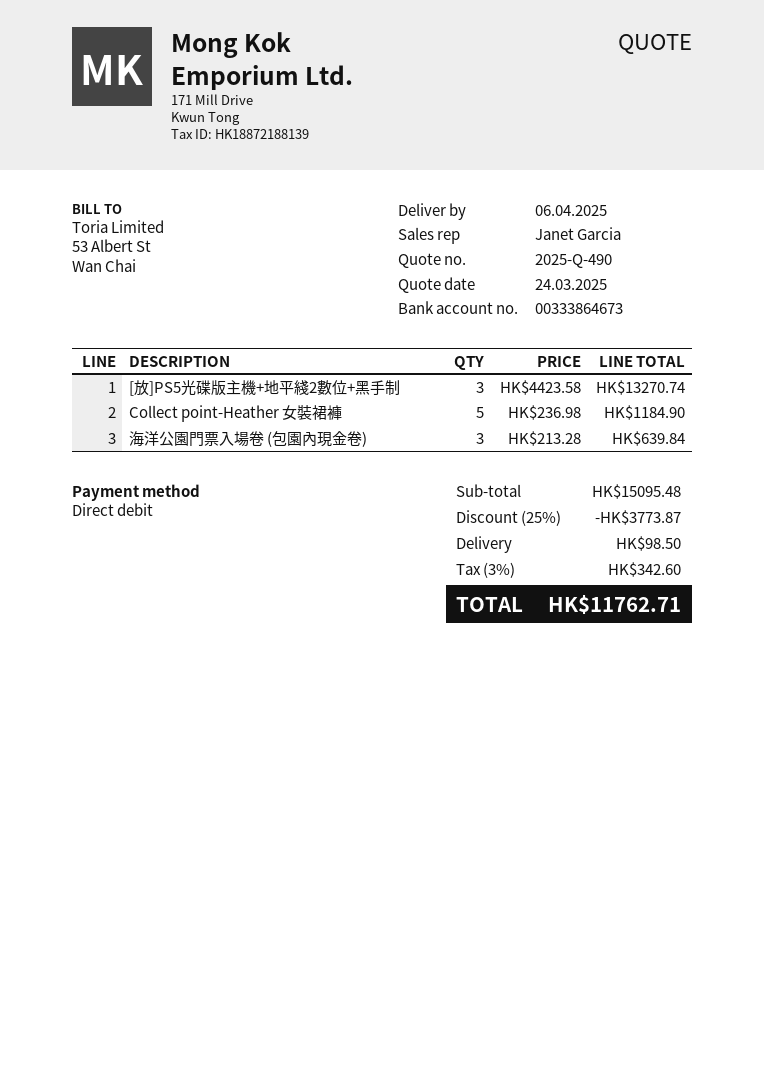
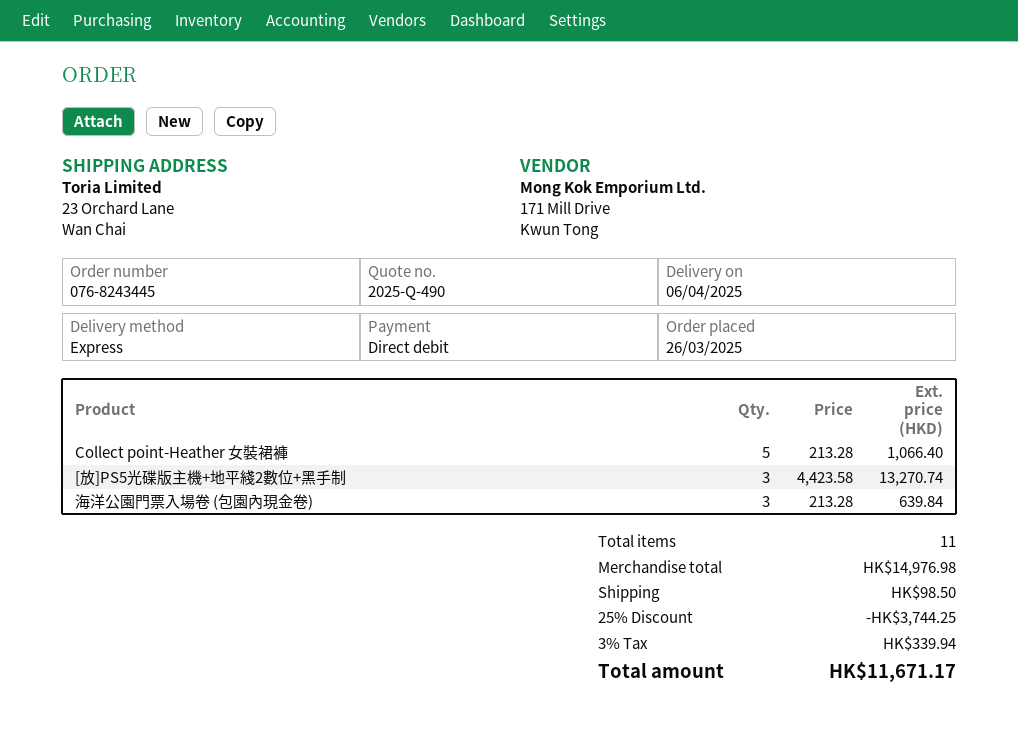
Collect point-Heather 女裝裙褲: 5 x 236.98 = 1184.90 -> 5 x 213.28 = 1066.40
subtotal: 15095.48 -> 14976.98
discount: 25% = 3773.87 -> 25% = 3744.25
tax: 3% = 342.60 -> 3% = 339.94
total: 11762.71 -> 11671.17

